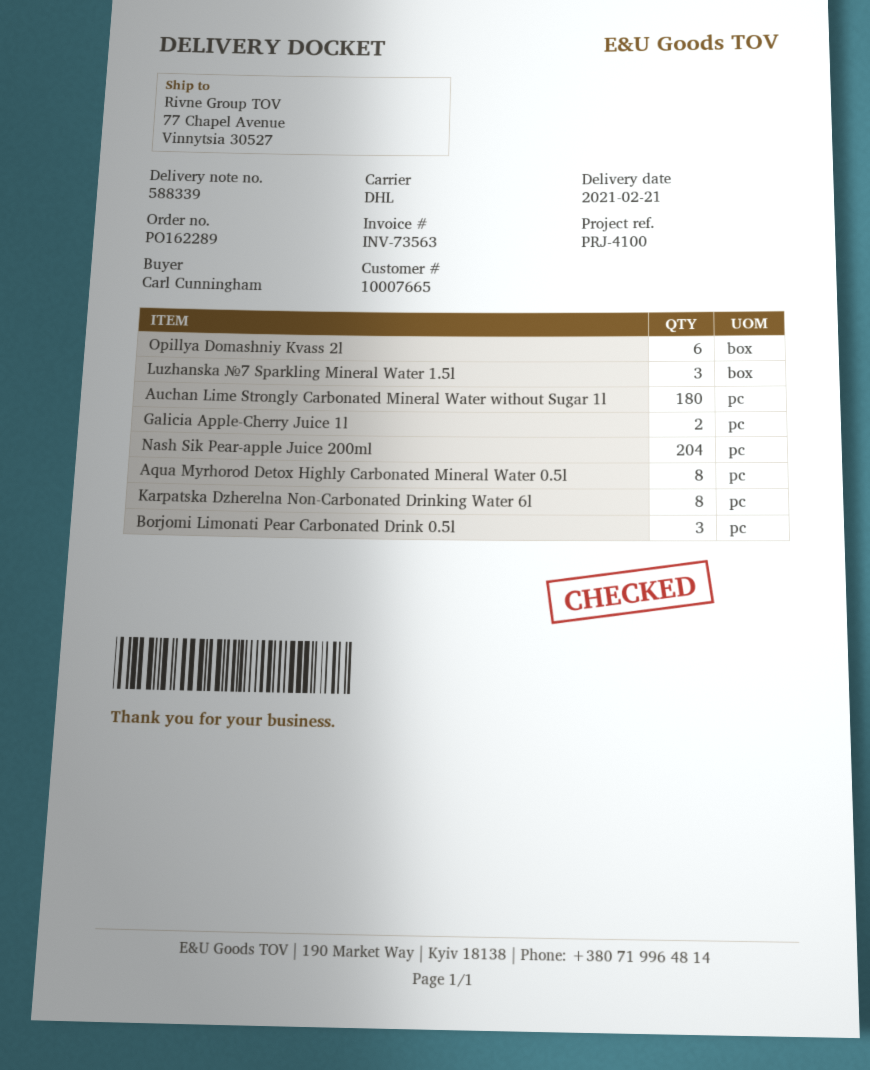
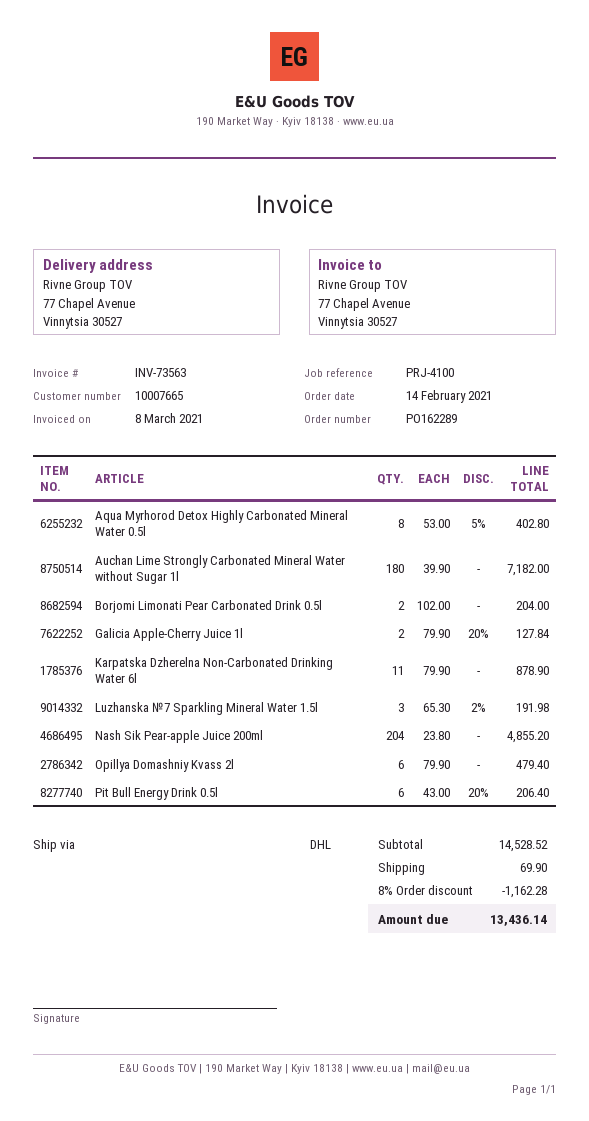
Karpatska Dzherelna Non-Carbonated Drinking Water 6l: 8 -> 11
Borjomi Limonati Pear Carbonated Drink 0.5l: 3 -> 2
Pit Bull Energy Drink 0.5l: none -> 6

